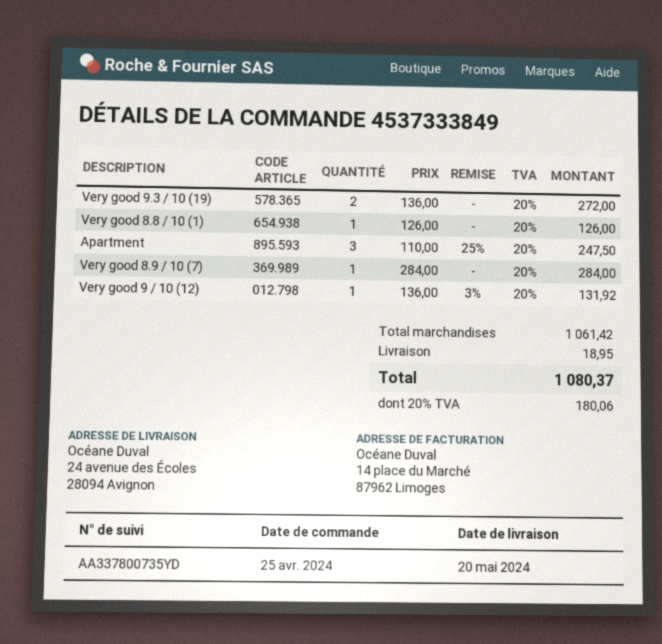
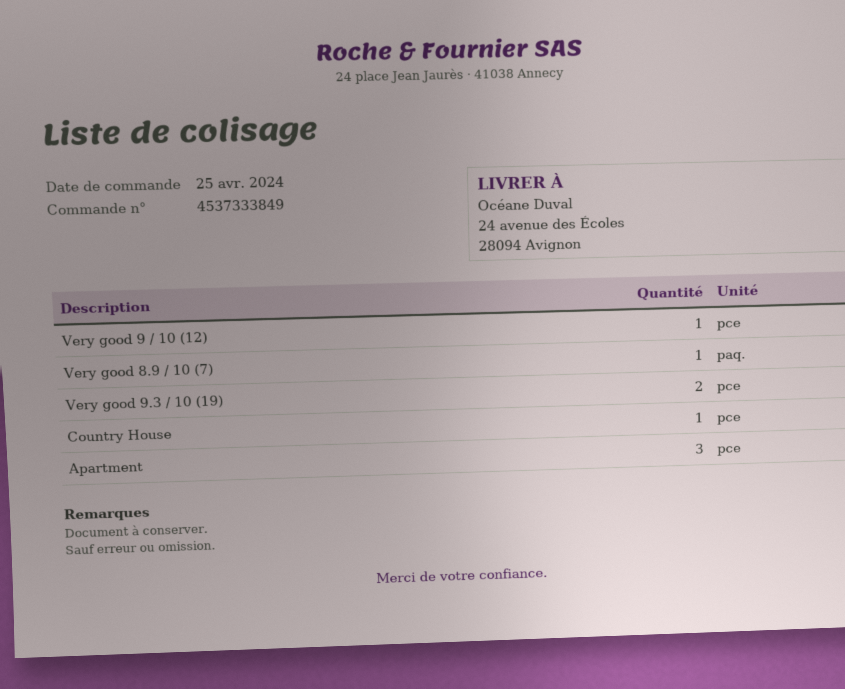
Very good 8.8 / 10 (1): 1 -> none
Country House: none -> 1

